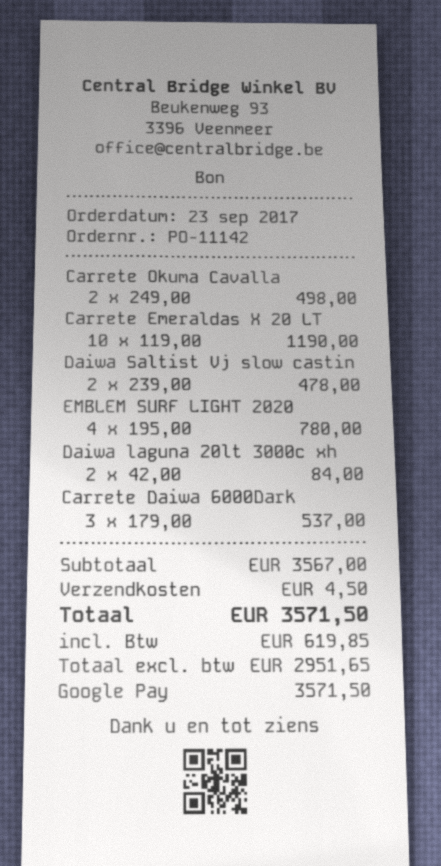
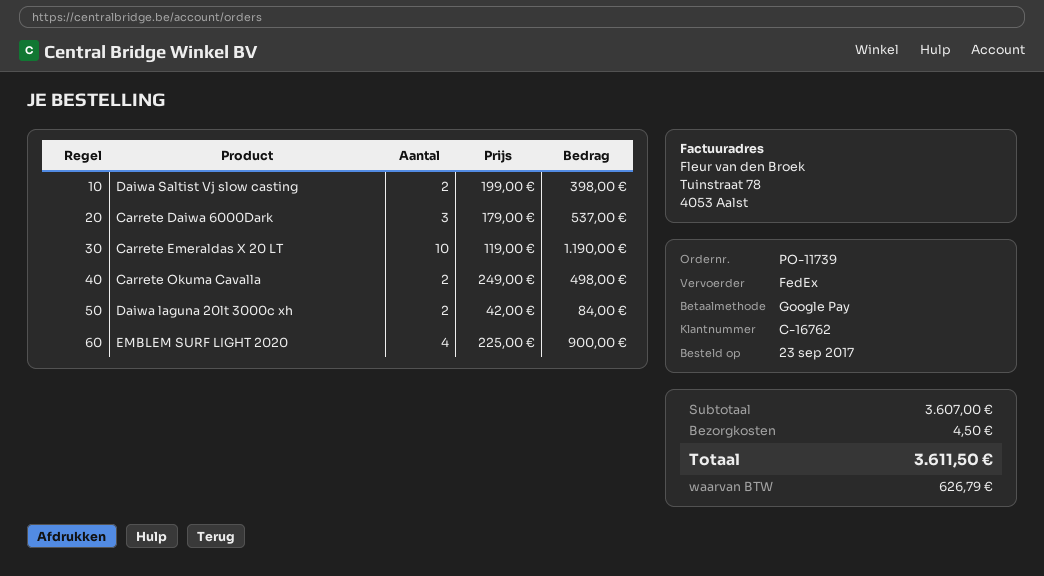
order number: PO-11142 -> PO-11739
Daiwa Saltist Vj slow castin: 2 x 239.00 = 478.00 -> 2 x 199.00 = 398.00
EMBLEM SURF LIGHT 2020: 4 x 195.00 = 780.00 -> 4 x 225.00 = 900.00
subtotal: 3567.00 -> 3607.00
tax: 619.85 -> 626.79
total: 3571.50 -> 3611.50

